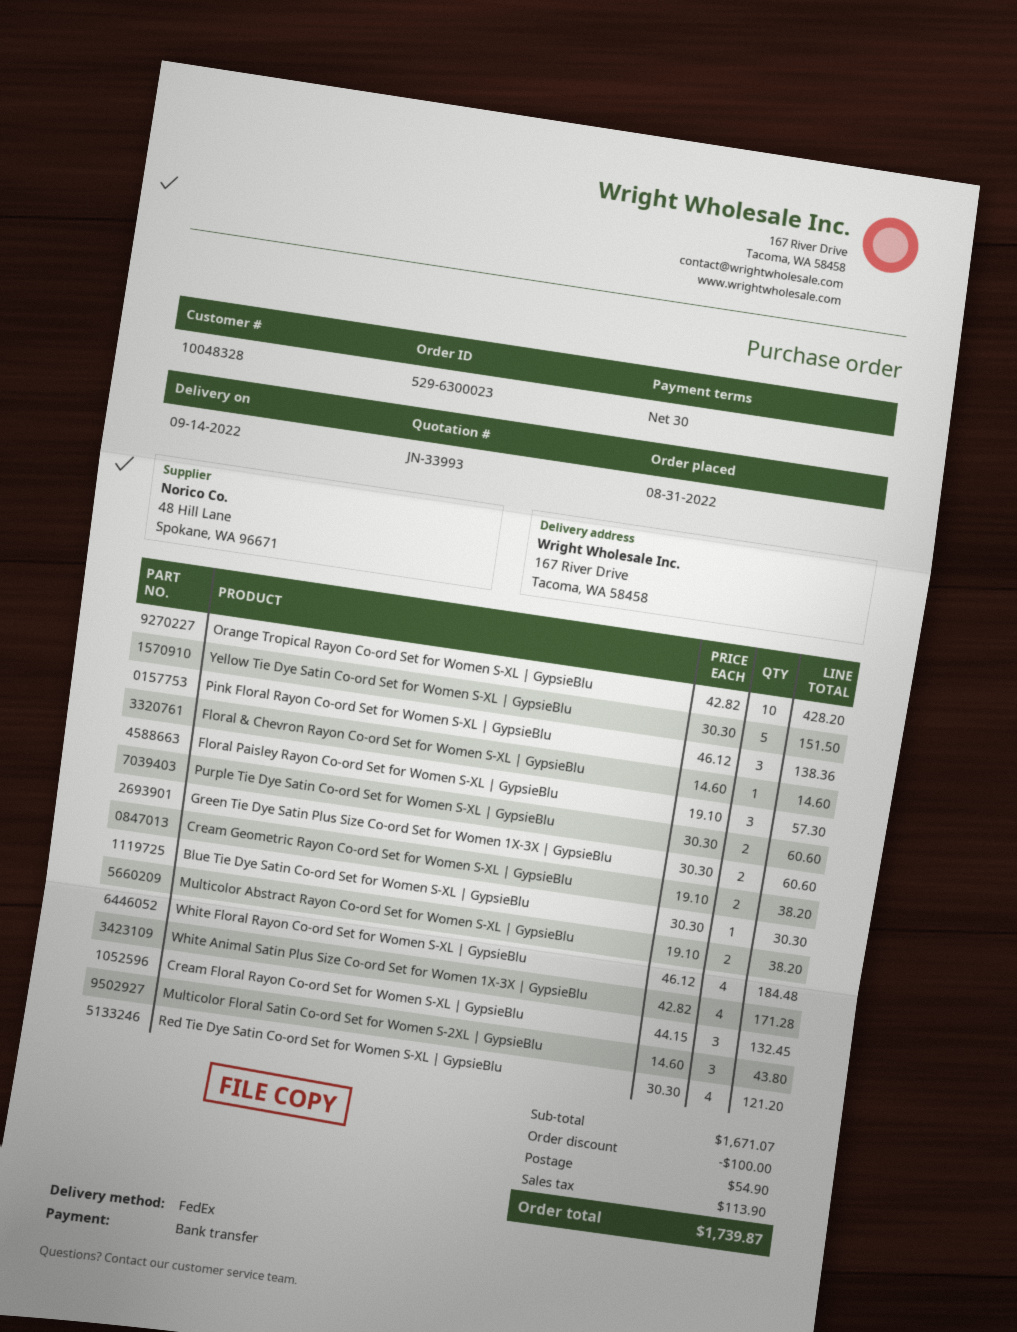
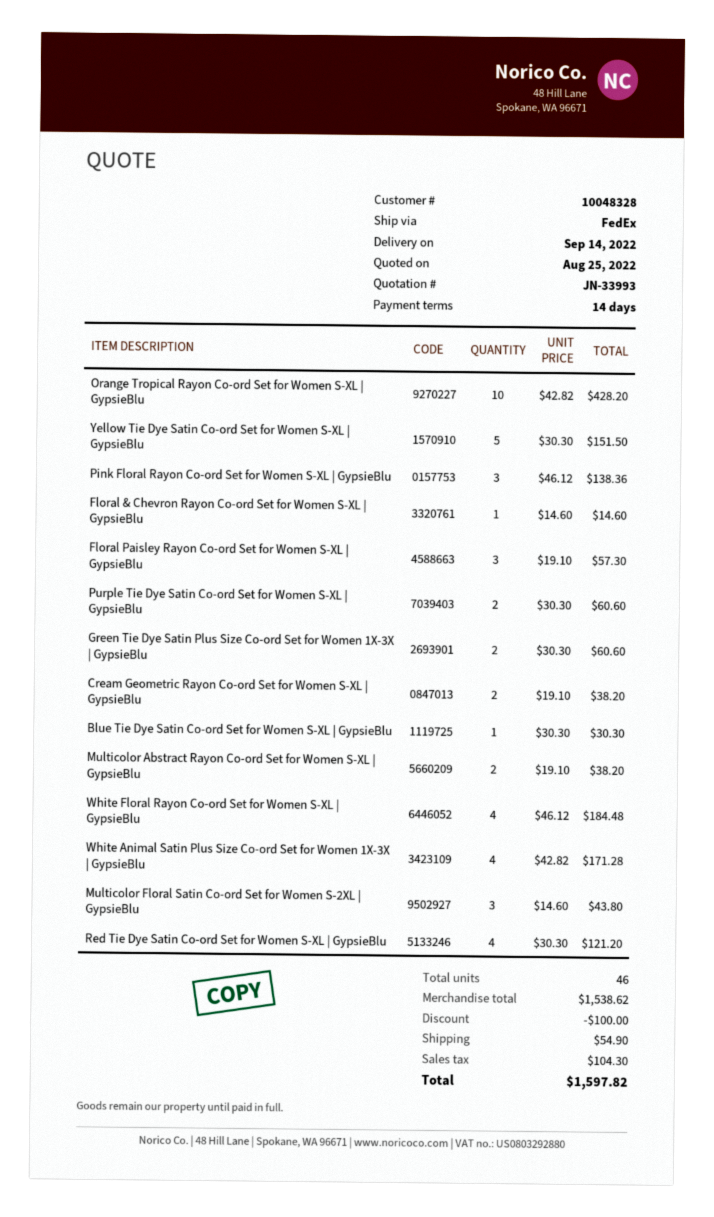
payment terms: 30 days -> 14 days
Cream Floral Rayon Co-ord Set for Women S-XL | GypsieBlu: 3 x 44.15 = 132.45 -> none
subtotal: 1671.07 -> 1538.62
tax: 113.90 -> 104.30
total: 1739.87 -> 1597.82

